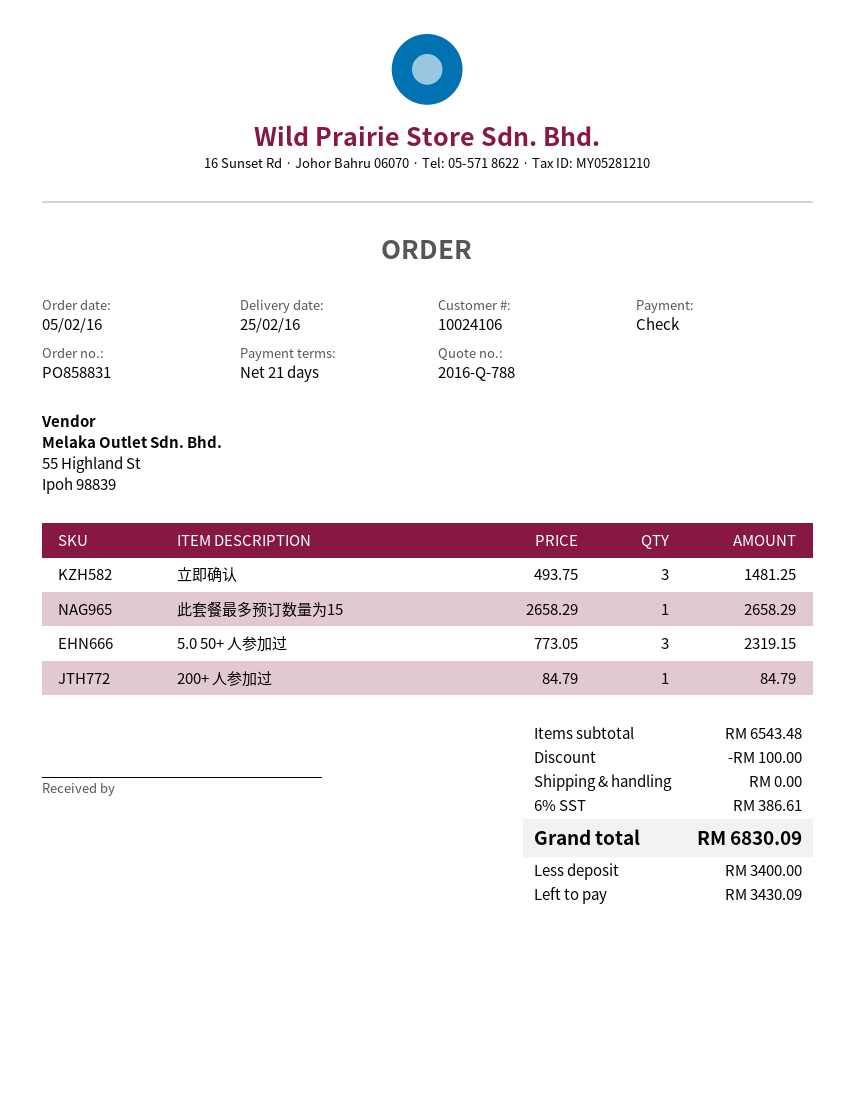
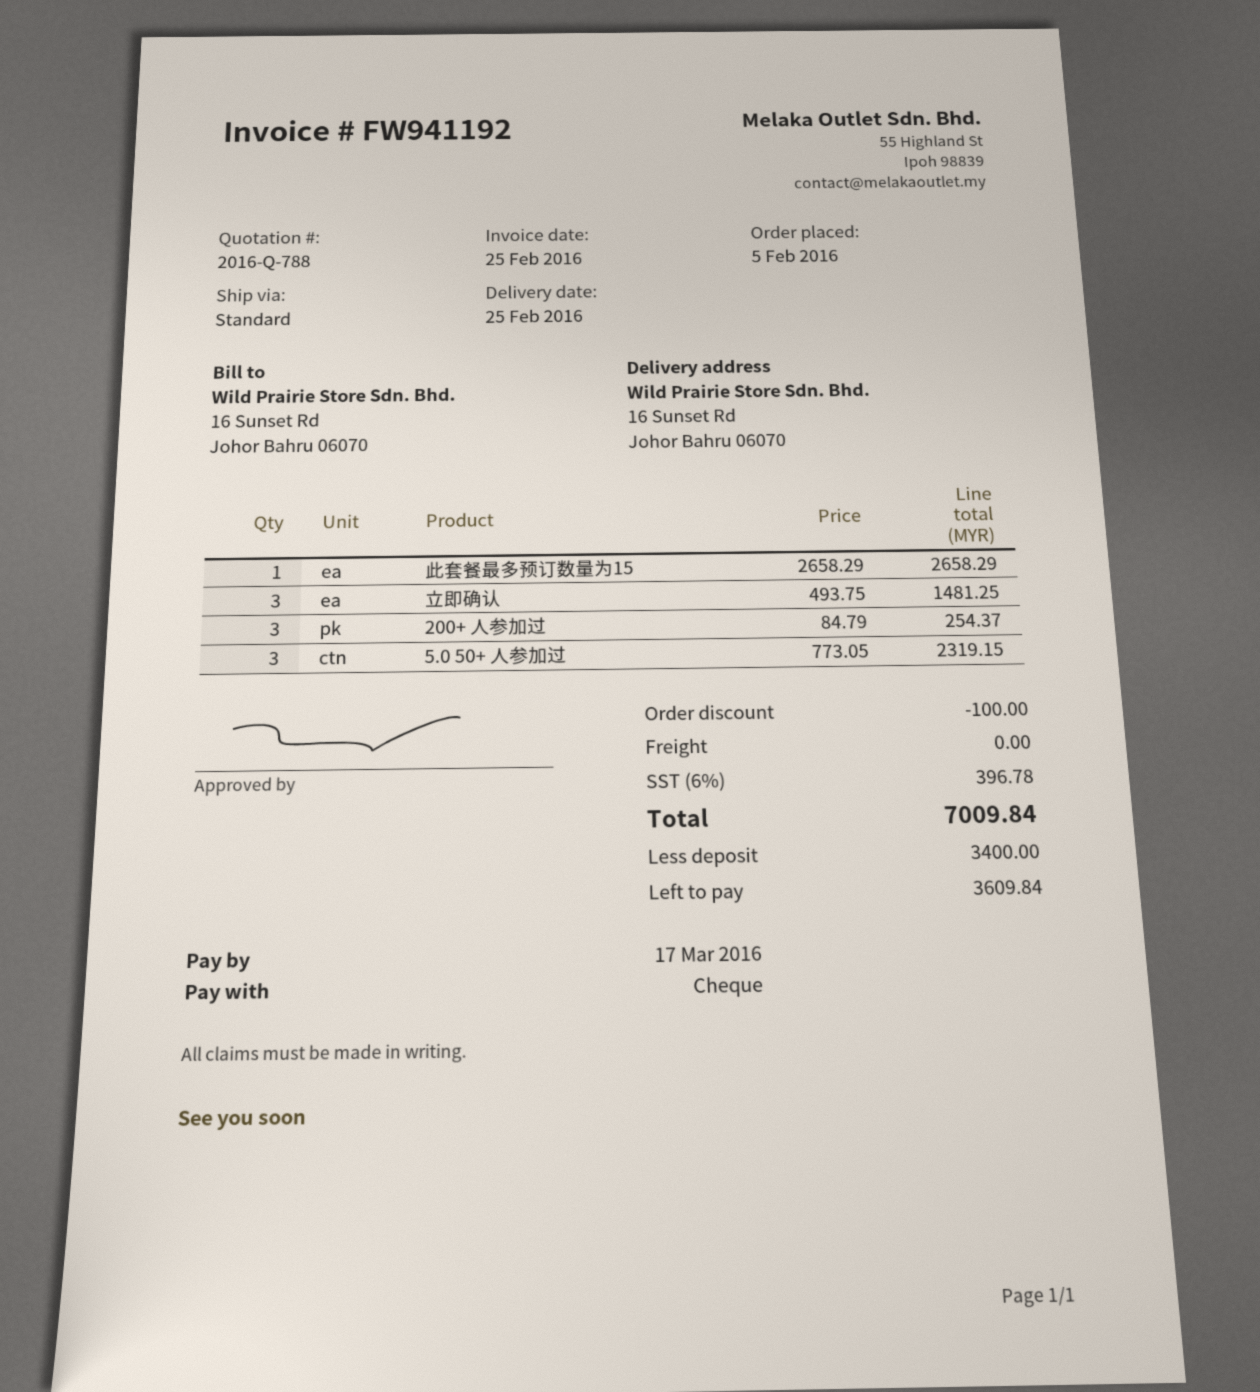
200+ 人参加过: 1 x 84.79 = 84.79 -> 3 x 84.79 = 254.37
tax: 6% = 386.61 -> 6% = 396.78
total: 6830.09 -> 7009.84
balance: 3430.09 -> 3609.84

